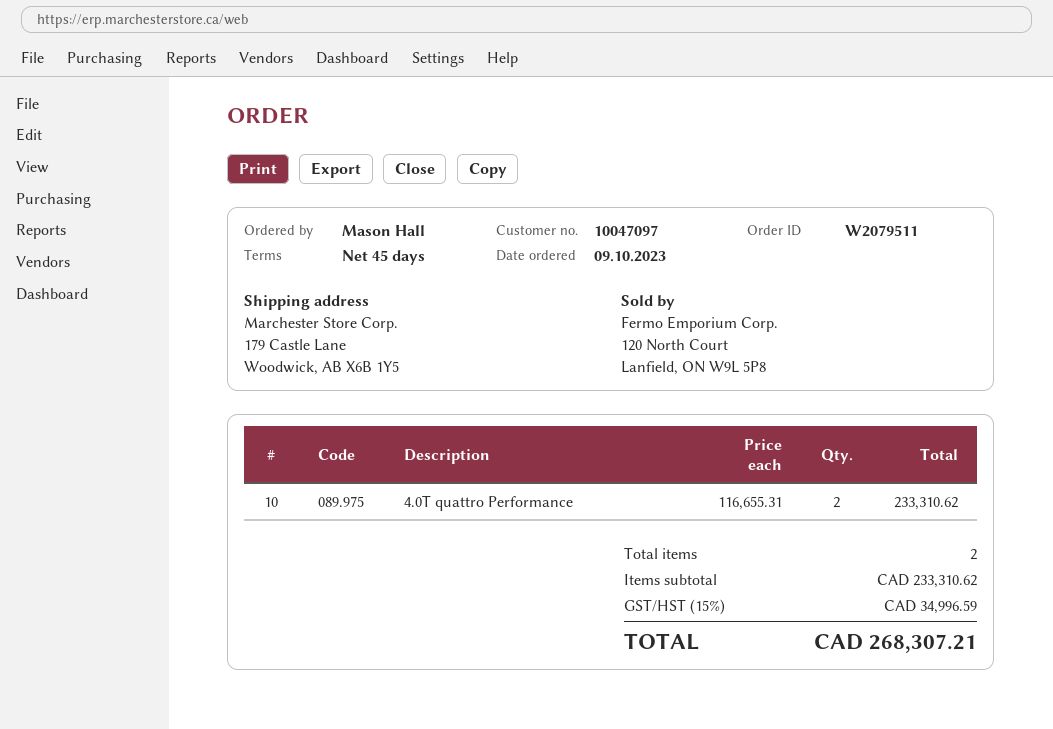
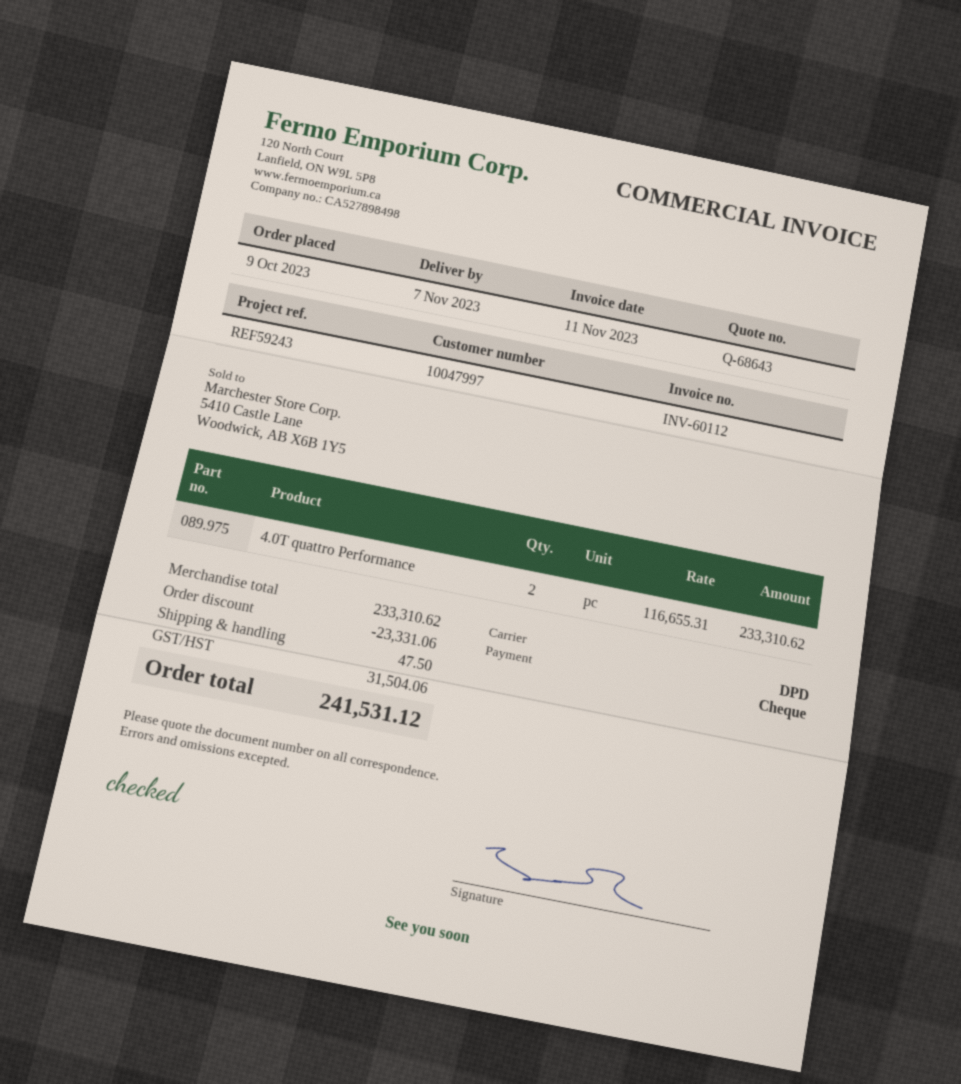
customer number: 10047097 -> 10047997
discount: none -> 23331.06
shipping: none -> 47.50
tax: 34996.59 -> 31504.06
total: 268307.21 -> 241531.12

